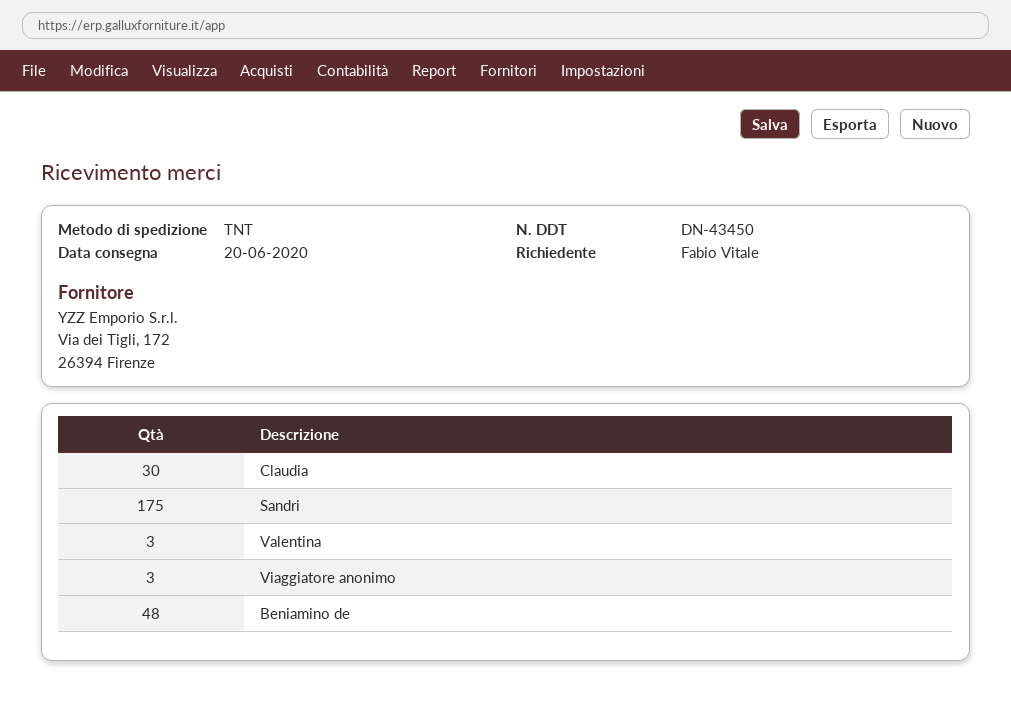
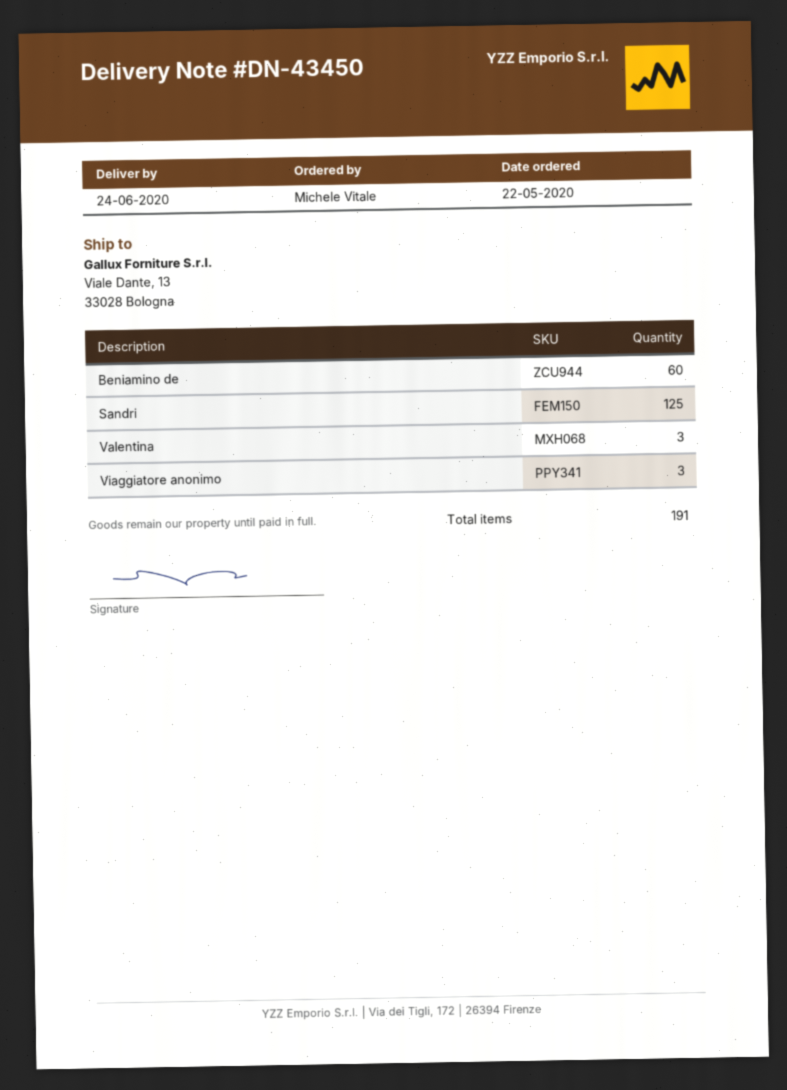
delivery date: 2020-06-20 -> 2020-06-24
ordered by: Fabio Vitale -> Michele Vitale
Claudia: 30 -> none
Sandri: 175 -> 125
Beniamino de: 48 -> 60

